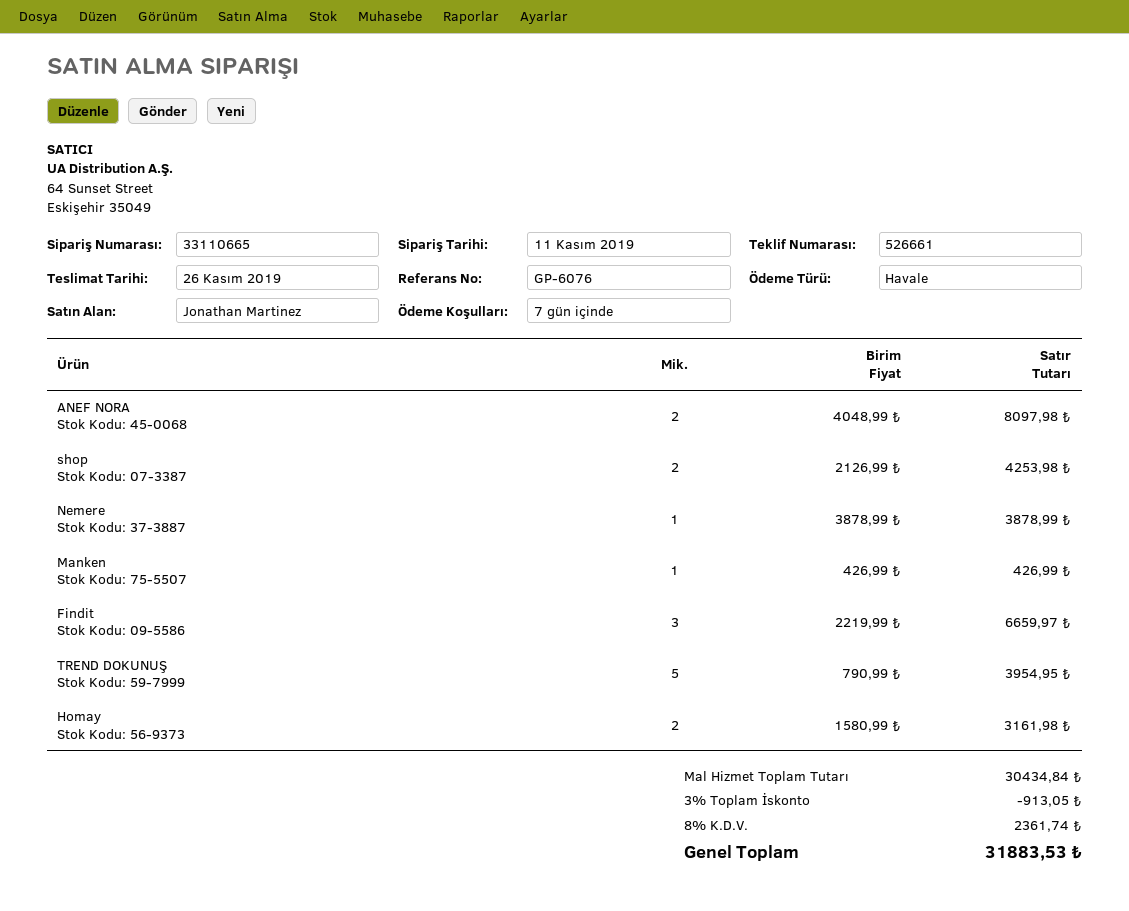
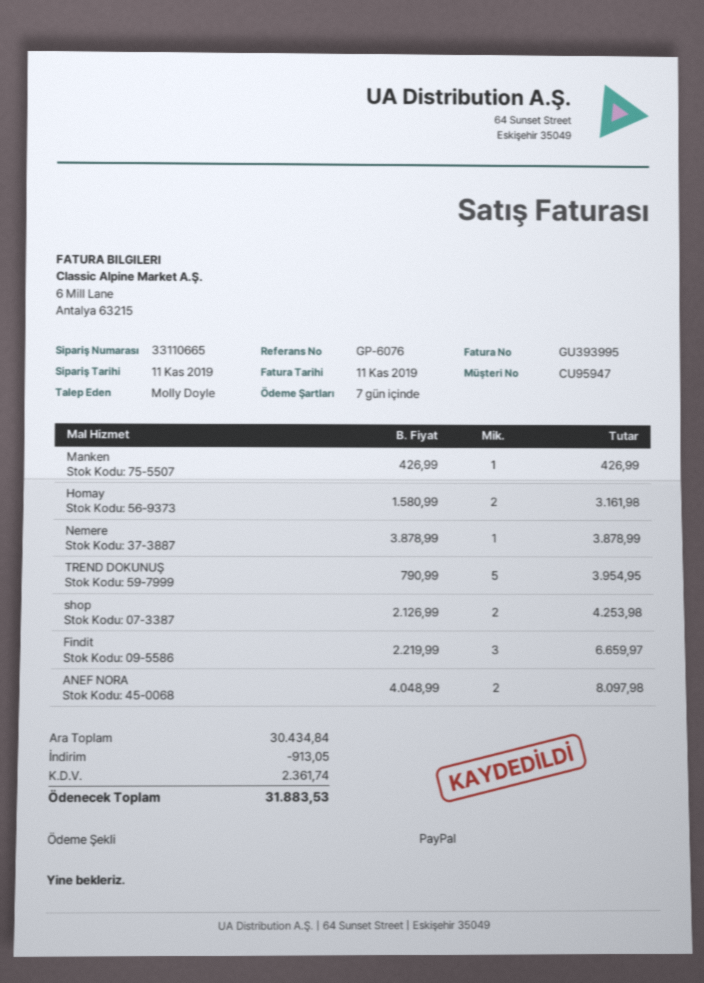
ordered by: Jonathan Martinez -> Molly Doyle
payment method: bank transfer -> PayPal

